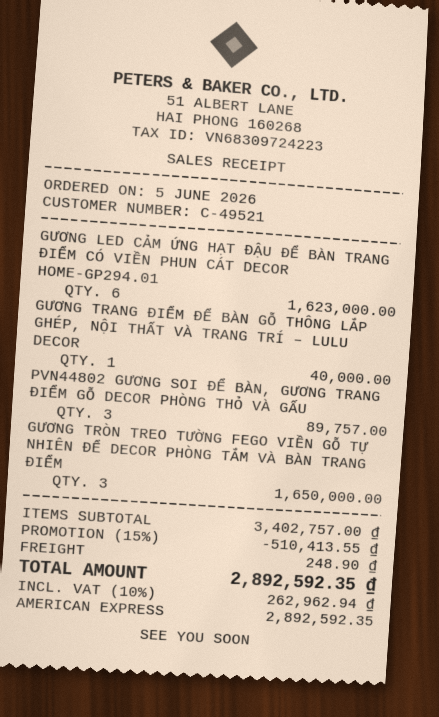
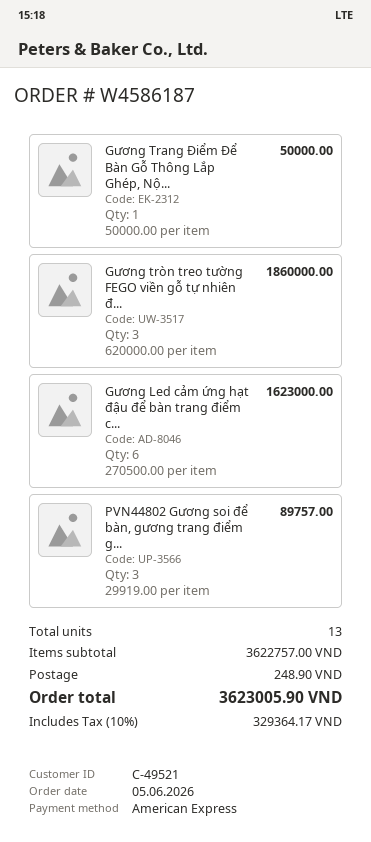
GƯƠNG TRANG ĐIỂM ĐỂ BÀN GỖ THÔNG LẮP GHÉP, NỘI THẤT VÀ TRANG TRÍ – LULU DECOR: 1 for 40000.00 -> 1 for 50000.00
GƯƠNG TRÒN TREO TƯỜNG FEGO VIỀN GỖ TỰ NHIÊN ĐỂ DECOR PHÒNG TẮM VÀ BÀN TRANG ĐIỂM: 3 for 1650000.00 -> 3 for 1860000.00
subtotal: 3402757.00 -> 3622757.00
discount: 15% = 510413.55 -> none
tax: 10% = 262962.94 -> 10% = 329364.17
total: 2892592.35 -> 3623005.90

